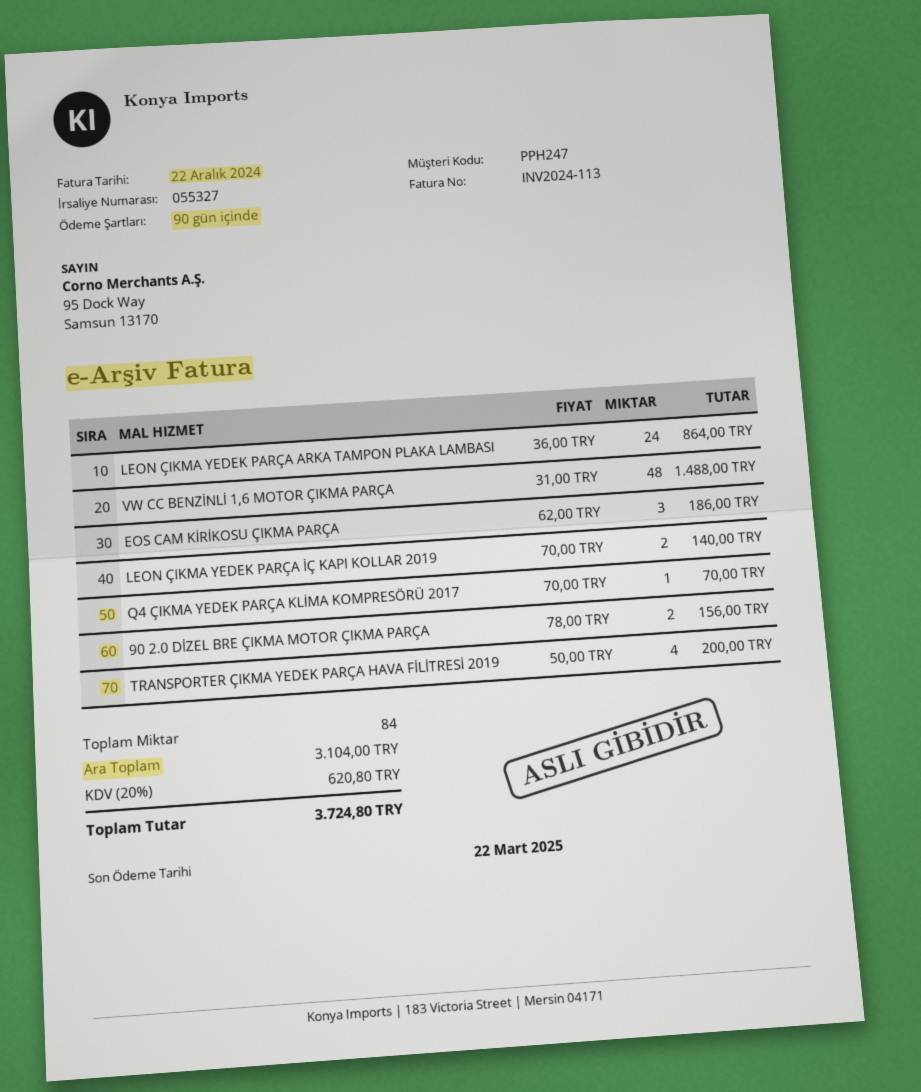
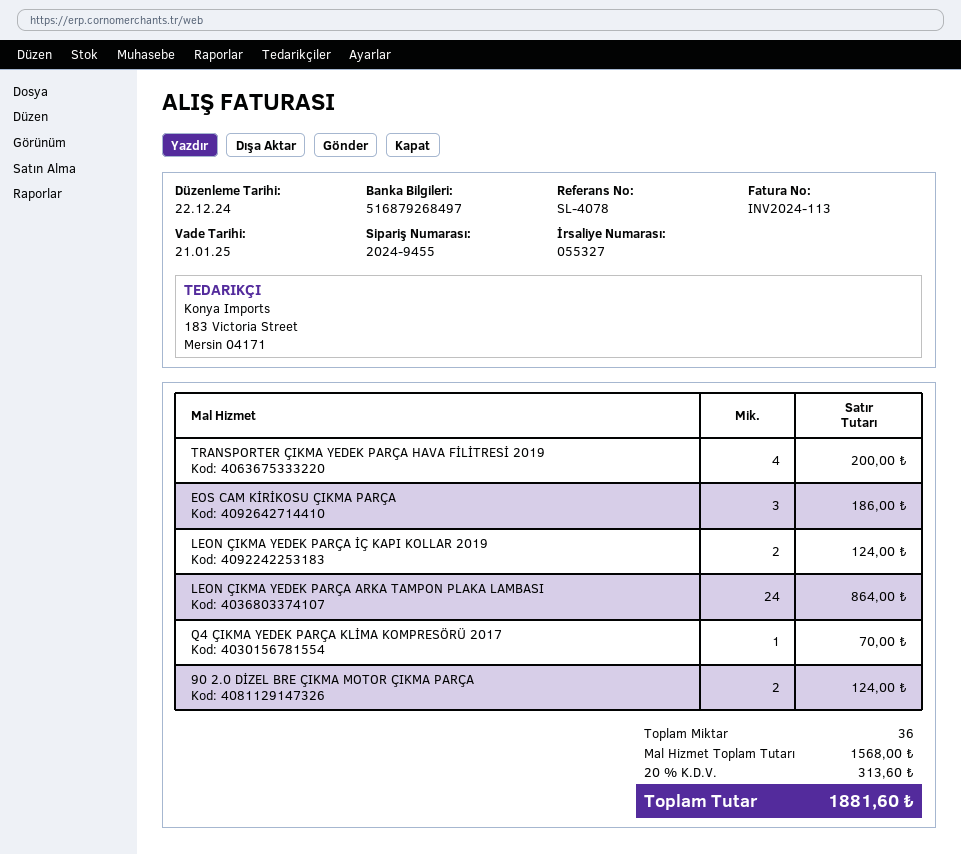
due date: 2025-03-22 -> 2025-01-21
VW CC BENZİNLİ 1,6 MOTOR ÇIKMA PARÇA: 48 for 1488.00 -> none
LEON ÇIKMA YEDEK PARÇA İÇ KAPI KOLLAR 2019: 2 for 140.00 -> 2 for 124.00
90 2.0 DİZEL BRE ÇIKMA MOTOR ÇIKMA PARÇA: 2 for 156.00 -> 2 for 124.00
total quantity: 84 -> 36
subtotal: 3104.00 -> 1568.00
tax: 20% = 620.80 -> 20% = 313.60
total: 3724.80 -> 1881.60

